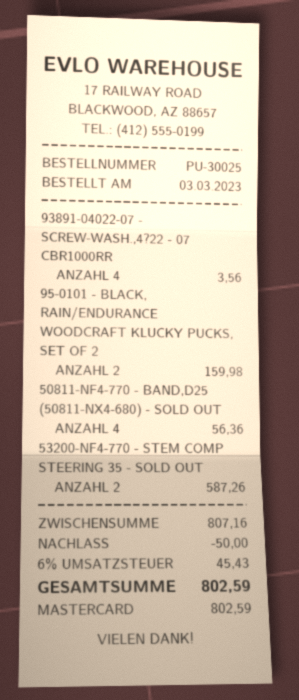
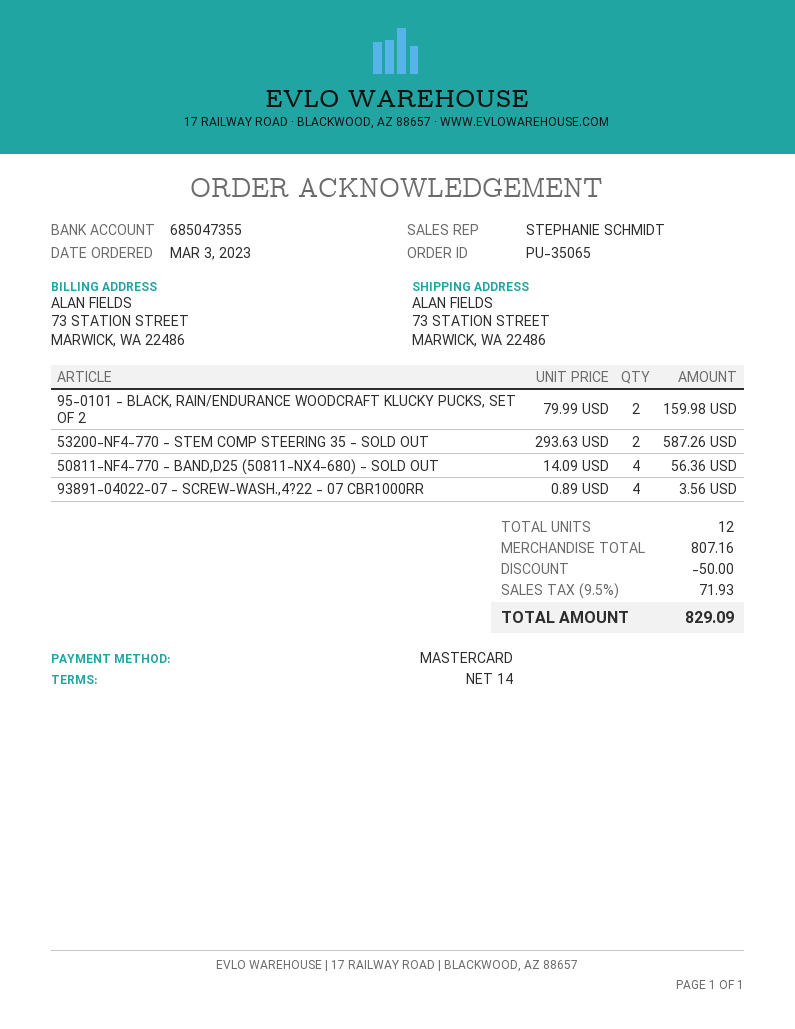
order number: PU-30025 -> PU-35065
tax: 6% = 45.43 -> 9.5% = 71.93
total: 802.59 -> 829.09

